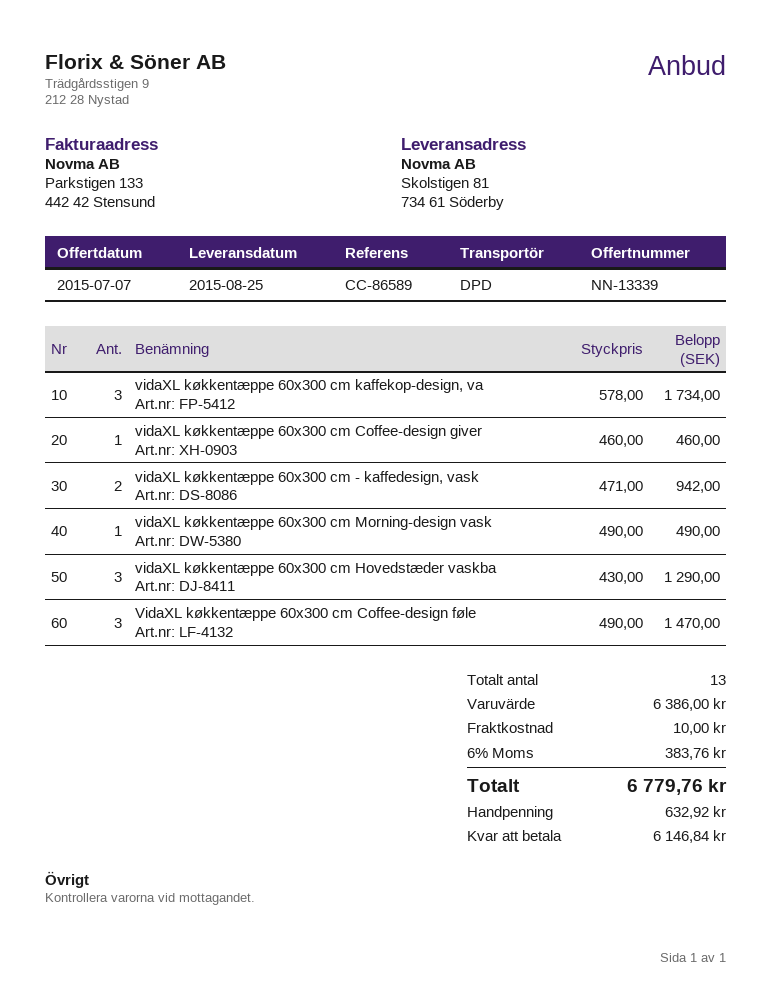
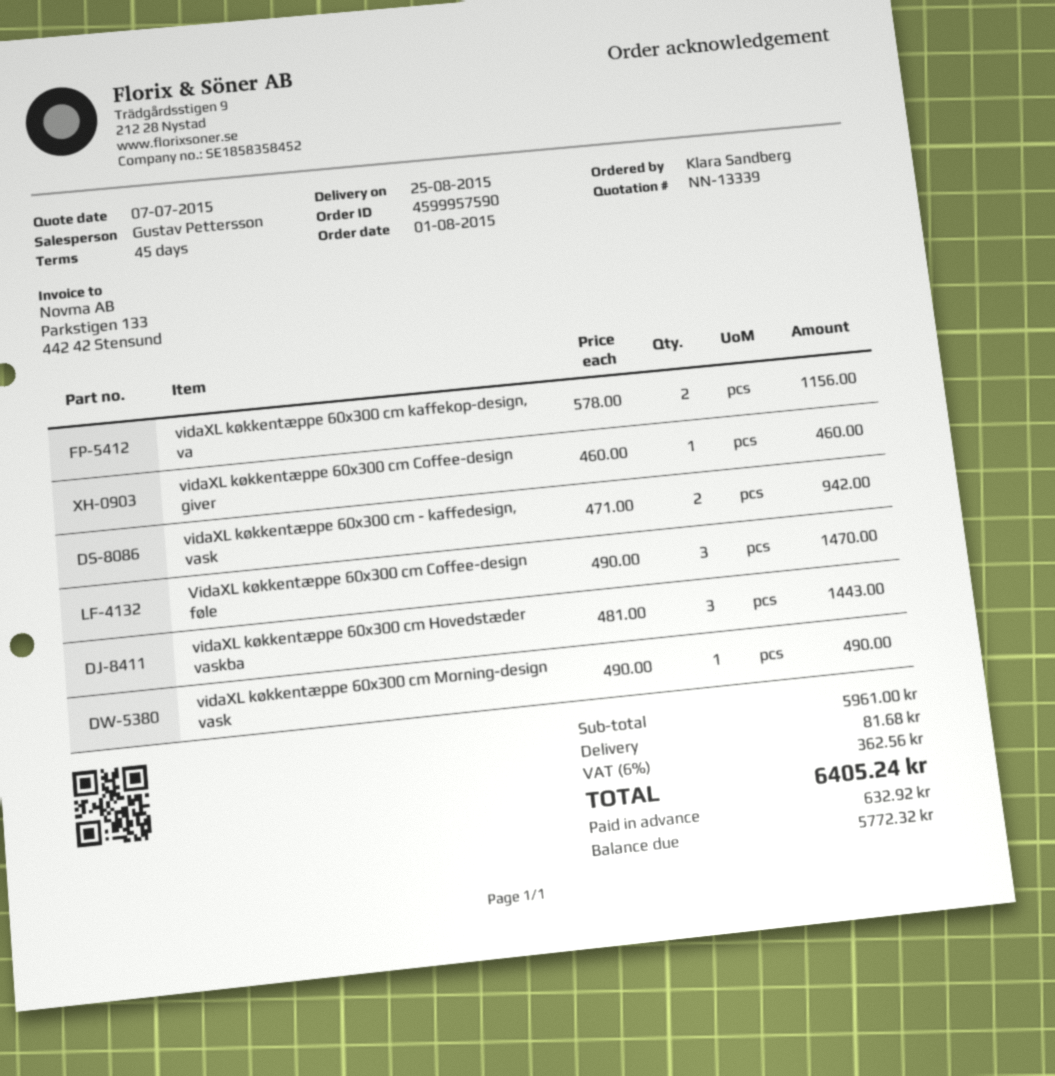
vidaXL køkkentæppe 60x300 cm kaffekop-design, va: 3 x 578.00 = 1734.00 -> 2 x 578.00 = 1156.00
vidaXL køkkentæppe 60x300 cm Hovedstæder vaskba: 3 x 430.00 = 1290.00 -> 3 x 481.00 = 1443.00
subtotal: 6386.00 -> 5961.00
shipping: 10.00 -> 81.68
tax: 6% = 383.76 -> 6% = 362.56
total: 6779.76 -> 6405.24
balance: 6146.84 -> 5772.32

